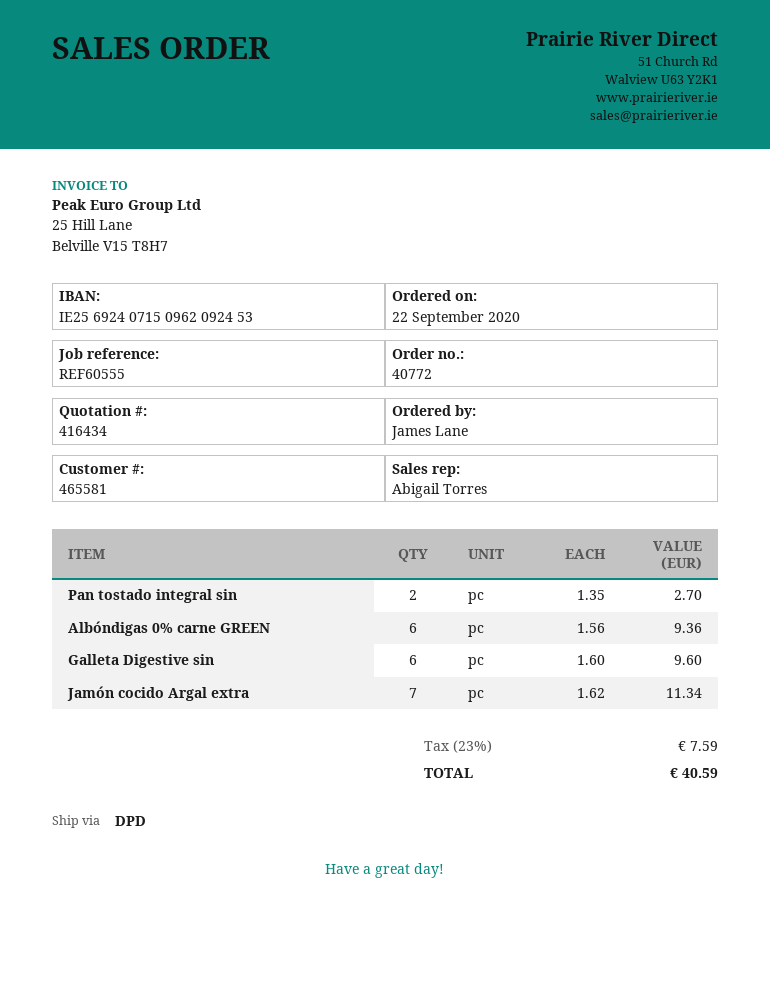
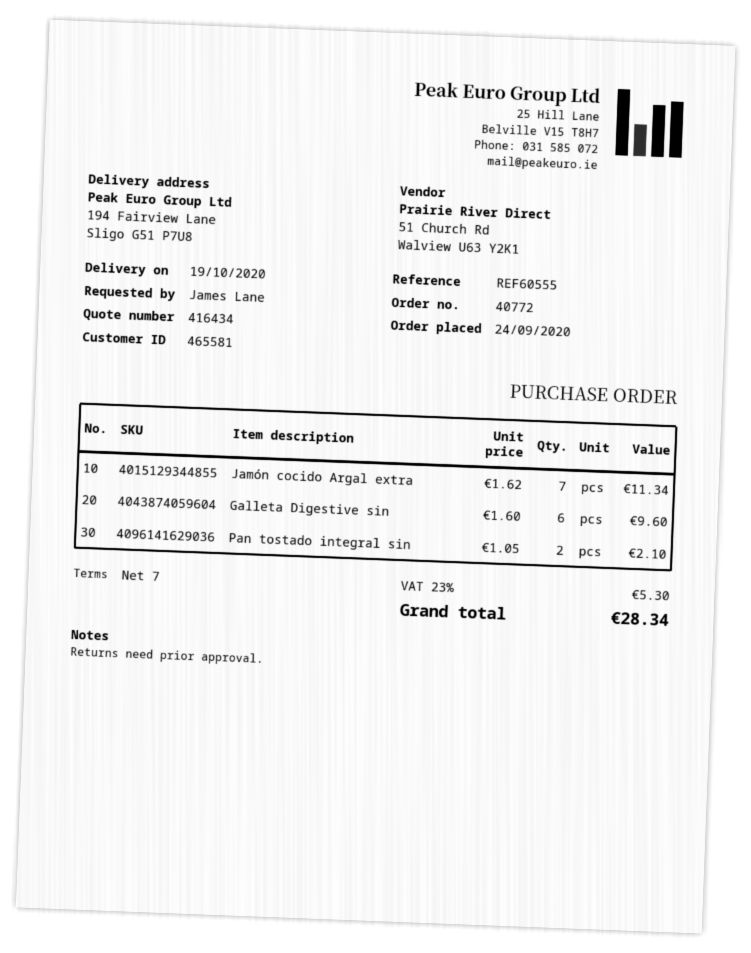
order date: 2020-09-22 -> 2020-09-24
Pan tostado integral sin: 2 x 1.35 = 2.70 -> 2 x 1.05 = 2.10
Albóndigas 0% carne GREEN: 6 x 1.56 = 9.36 -> none
tax: 23% = 7.59 -> 23% = 5.30
total: 40.59 -> 28.34

